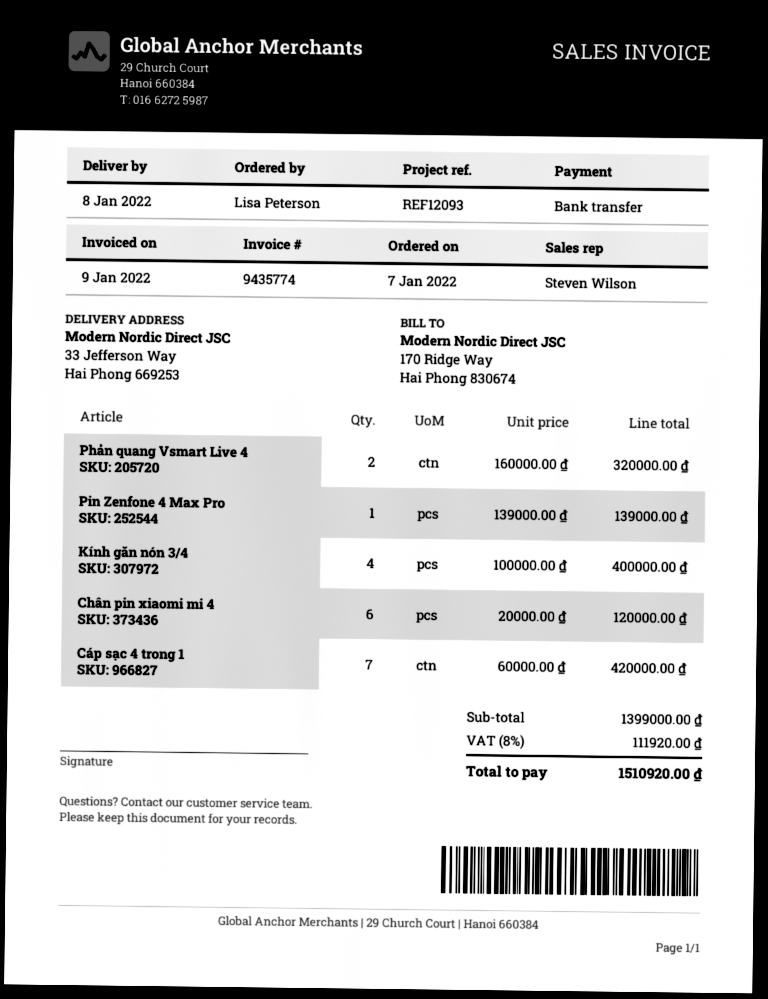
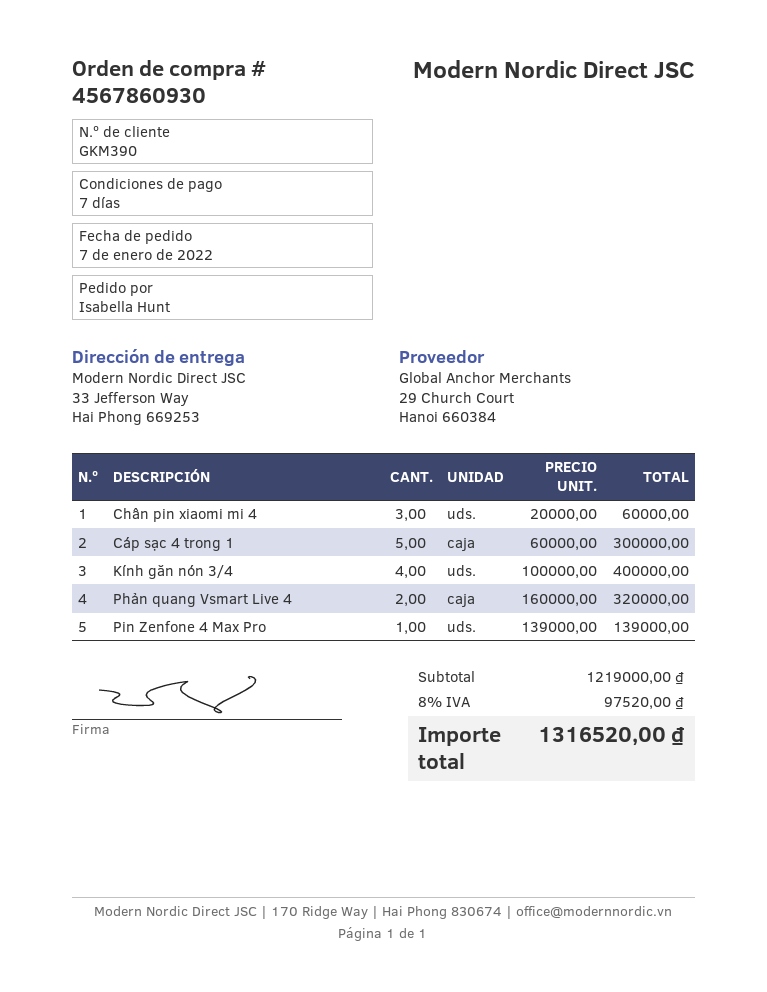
ordered by: Lisa Peterson -> Isabella Hunt
Chân pin xiaomi mi 4: 6 x 20000.00 = 120000.00 -> 3 x 20000.00 = 60000.00
Cáp sạc 4 trong 1: 7 x 60000.00 = 420000.00 -> 5 x 60000.00 = 300000.00
subtotal: 1399000.00 -> 1219000.00
tax: 8% = 111920.00 -> 8% = 97520.00
total: 1510920.00 -> 1316520.00

